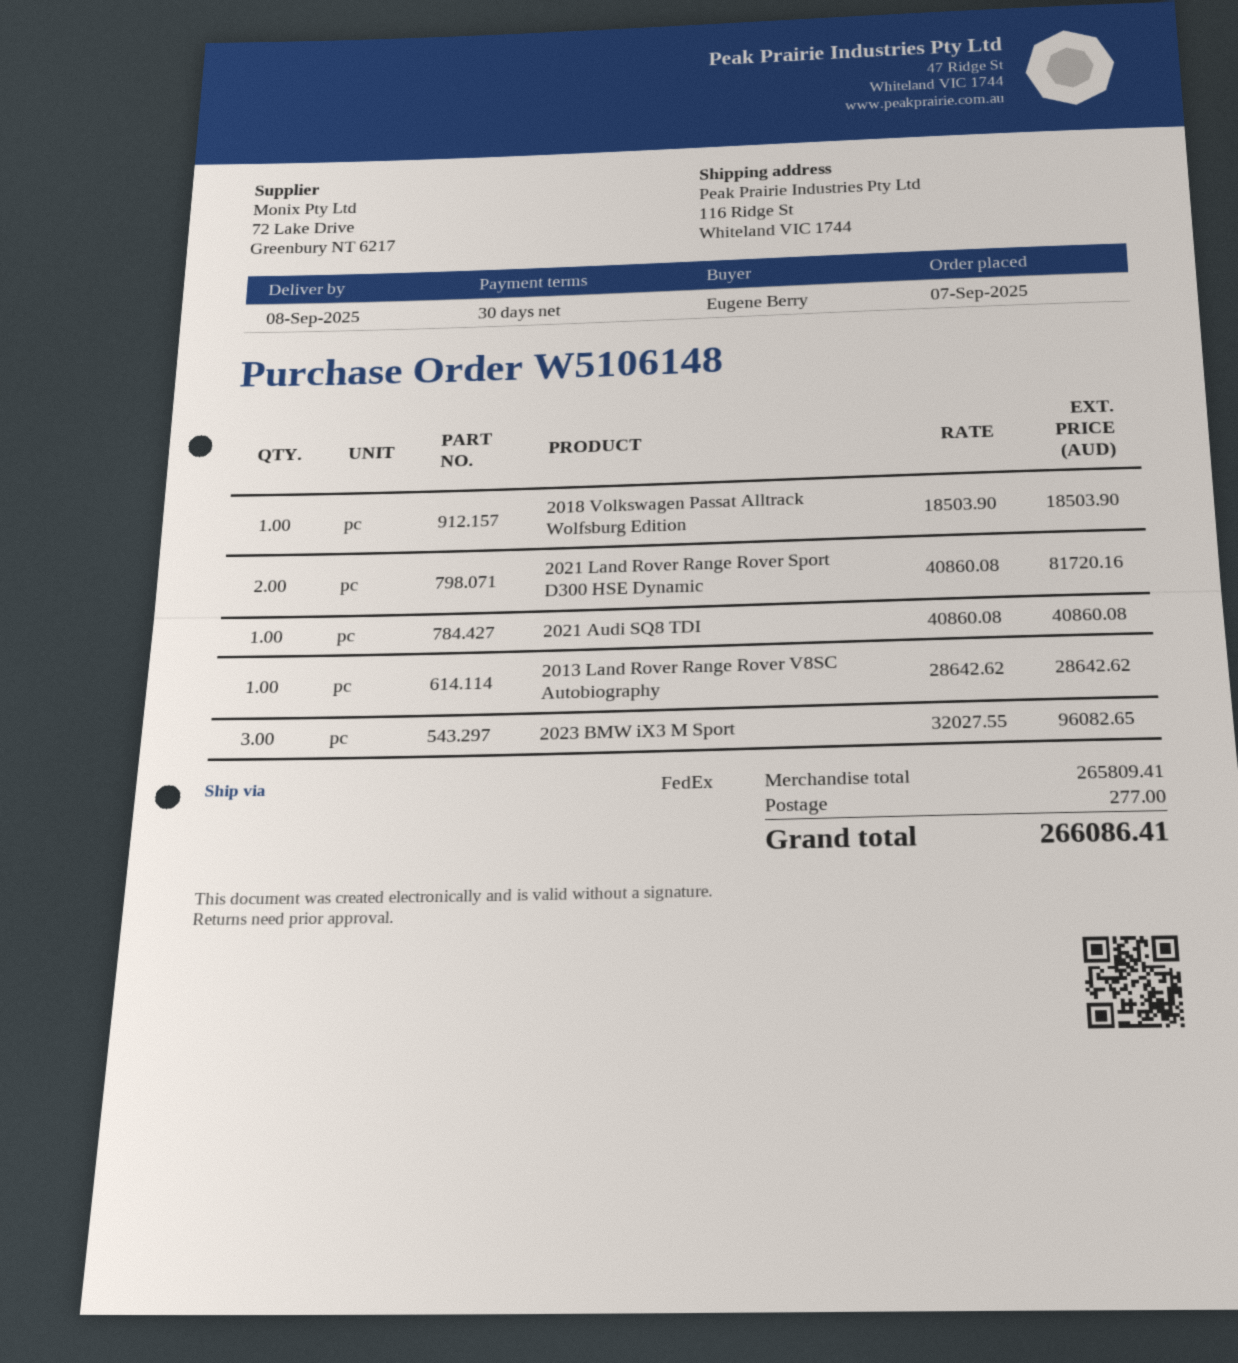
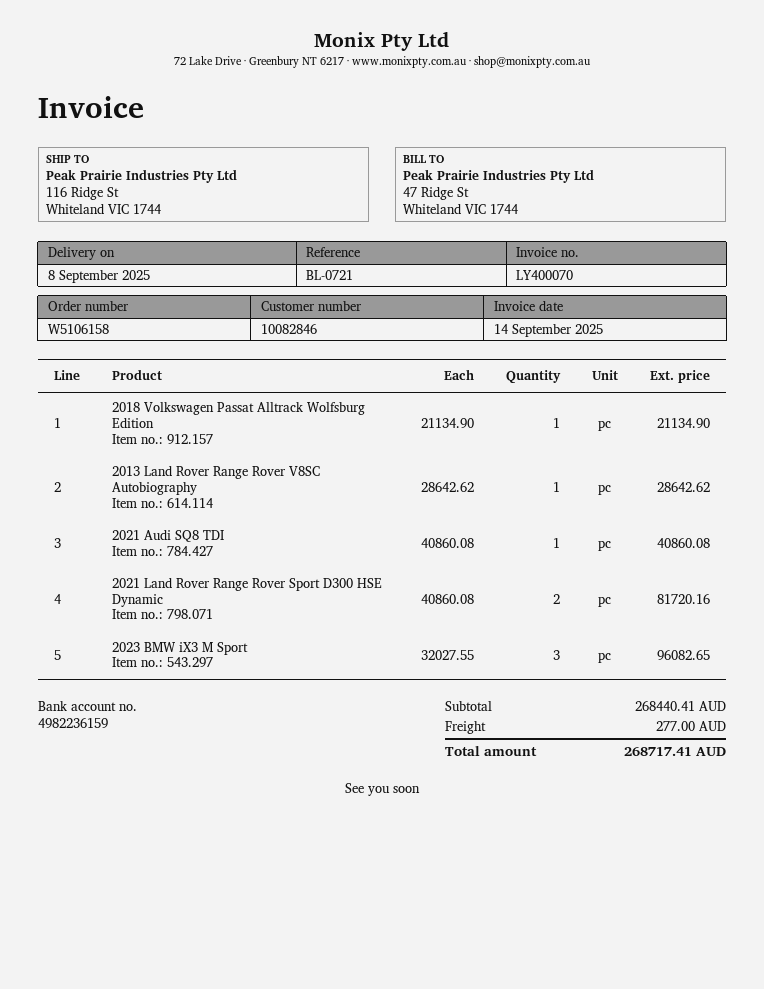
order number: W5106148 -> W5106158
2018 Volkswagen Passat Alltrack Wolfsburg Edition: 1 x 18503.90 = 18503.90 -> 1 x 21134.90 = 21134.90
subtotal: 265809.41 -> 268440.41
total: 266086.41 -> 268717.41

